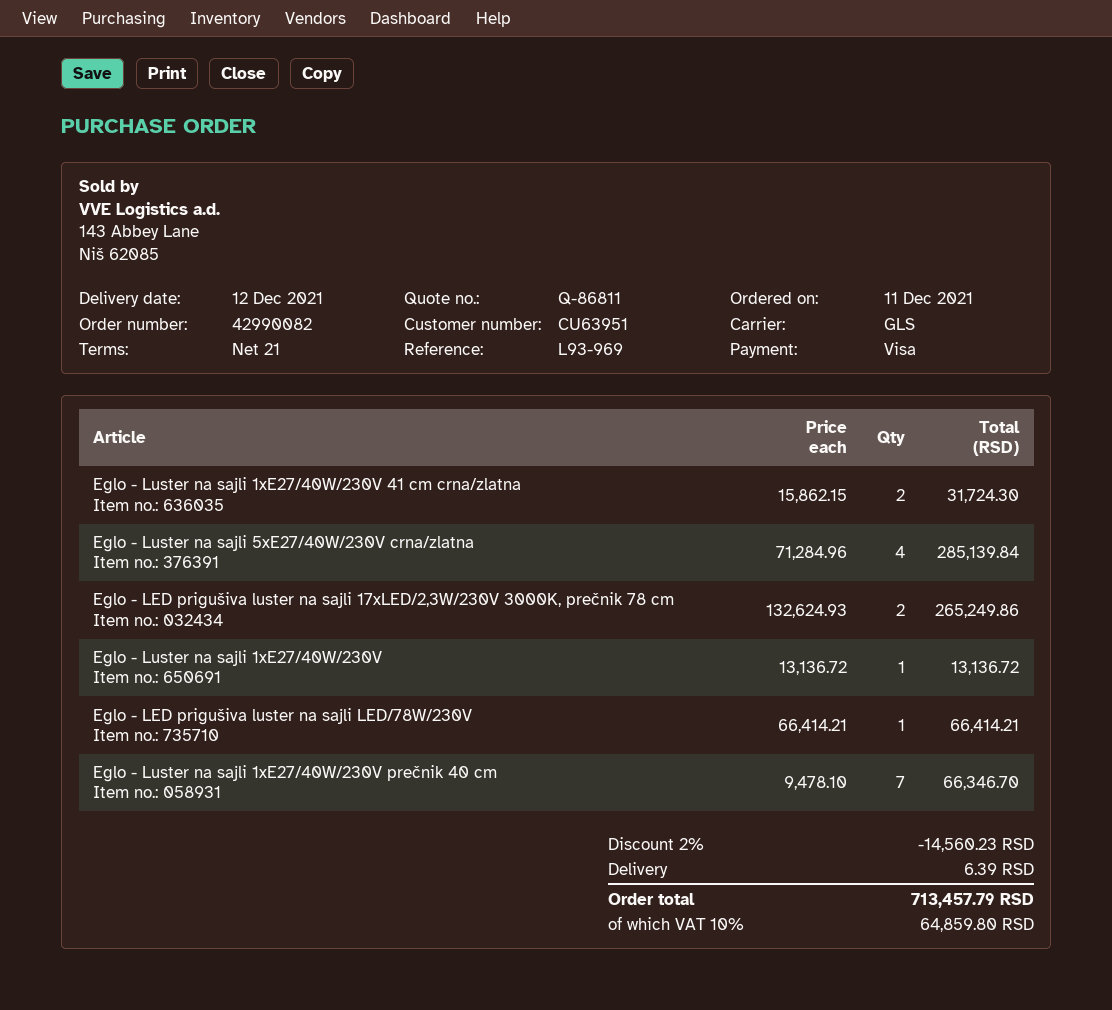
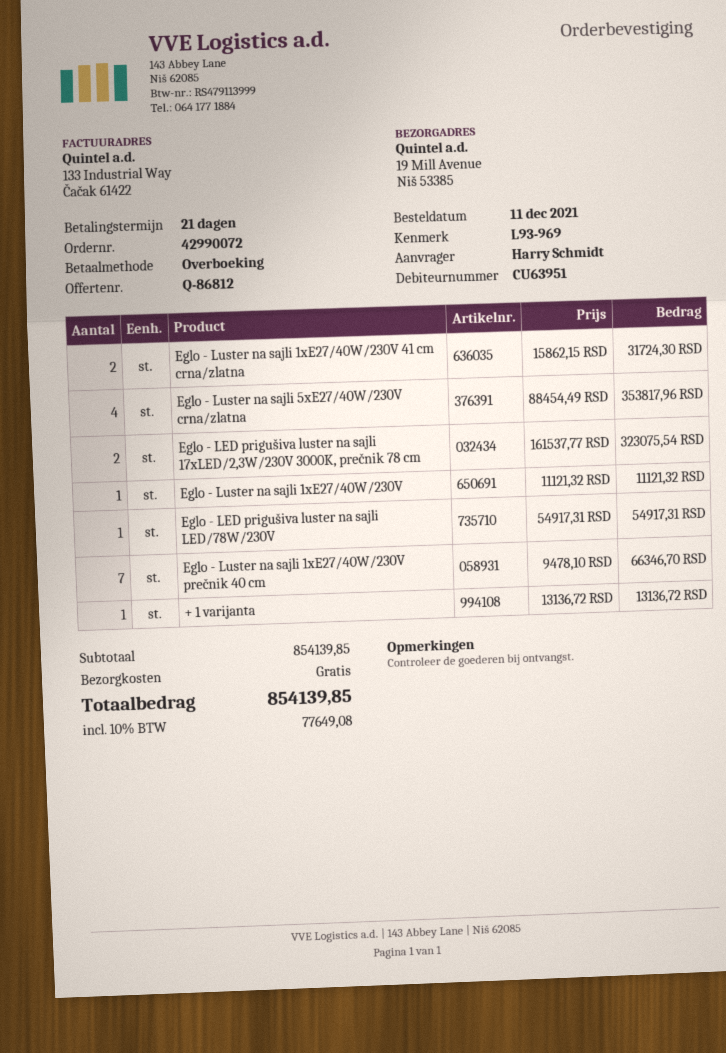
quote number: Q-86811 -> Q-86812
order number: 42990082 -> 42990072
payment method: Visa -> bank transfer
Eglo - Luster na sajli 5xE27/40W/230V crna/zlatna: 4 x 71284.96 = 285139.84 -> 4 x 88454.49 = 353817.96
Eglo - LED prigušiva luster na sajli 17xLED/2,3W/230V 3000K, prečnik 78 cm: 2 x 132624.93 = 265249.86 -> 2 x 161537.77 = 323075.54
Eglo - Luster na sajli 1xE27/40W/230V: 1 x 13136.72 = 13136.72 -> 1 x 11121.32 = 11121.32
Eglo - LED prigušiva luster na sajli LED/78W/230V: 1 x 66414.21 = 66414.21 -> 1 x 54917.31 = 54917.31
+ 1 varijanta: none -> 1 x 13136.72 = 13136.72
discount: 2% = 14560.23 -> none
shipping: 6.39 -> 0.00
tax: 10% = 64859.80 -> 10% = 77649.08
total: 713457.79 -> 854139.85

